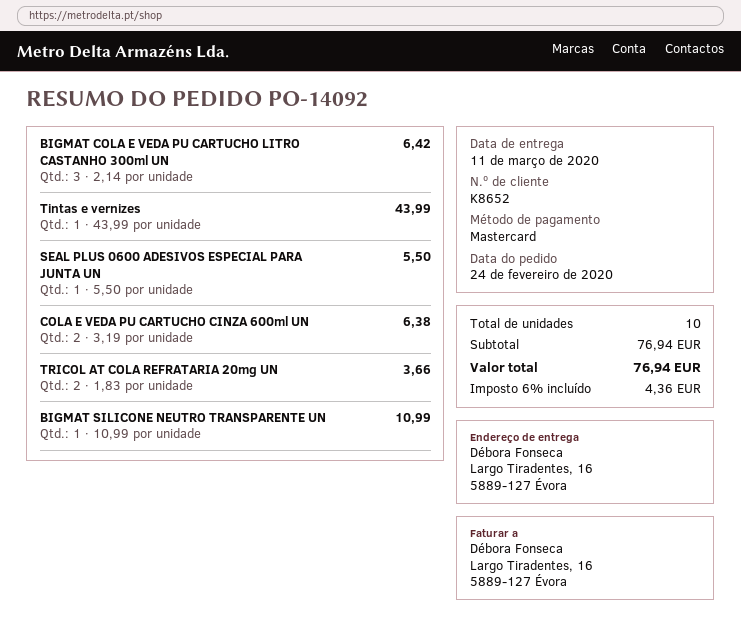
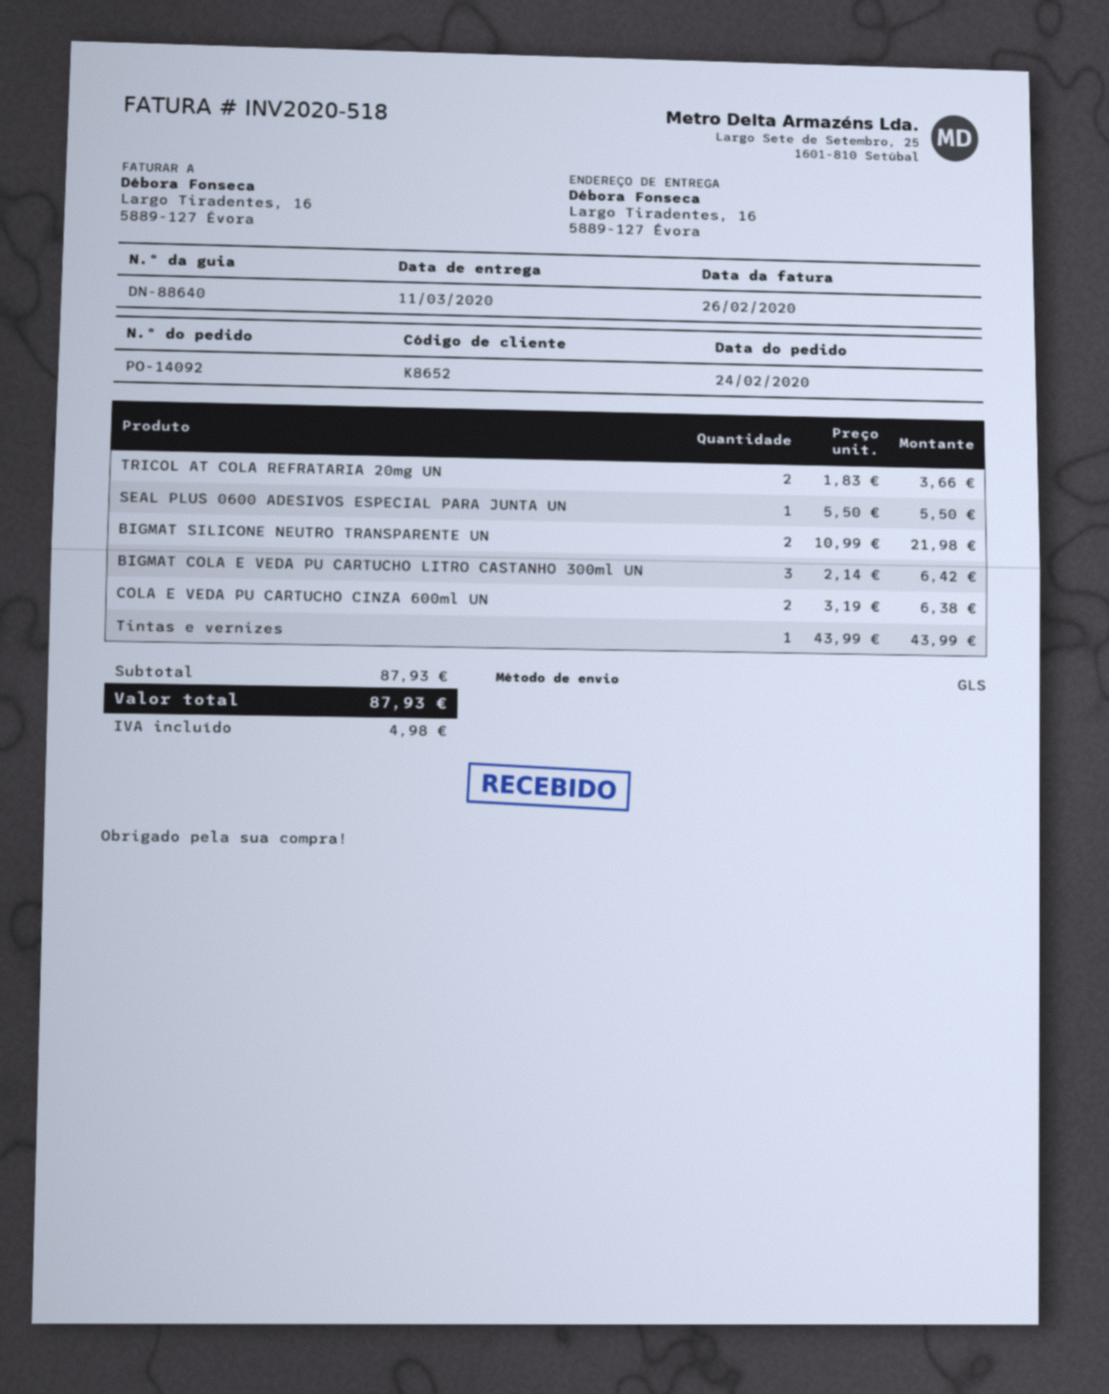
BIGMAT SILICONE NEUTRO TRANSPARENTE UN: 1 x 10.99 = 10.99 -> 2 x 10.99 = 21.98
subtotal: 76.94 -> 87.93
tax: 4.36 -> 4.98
total: 76.94 -> 87.93

